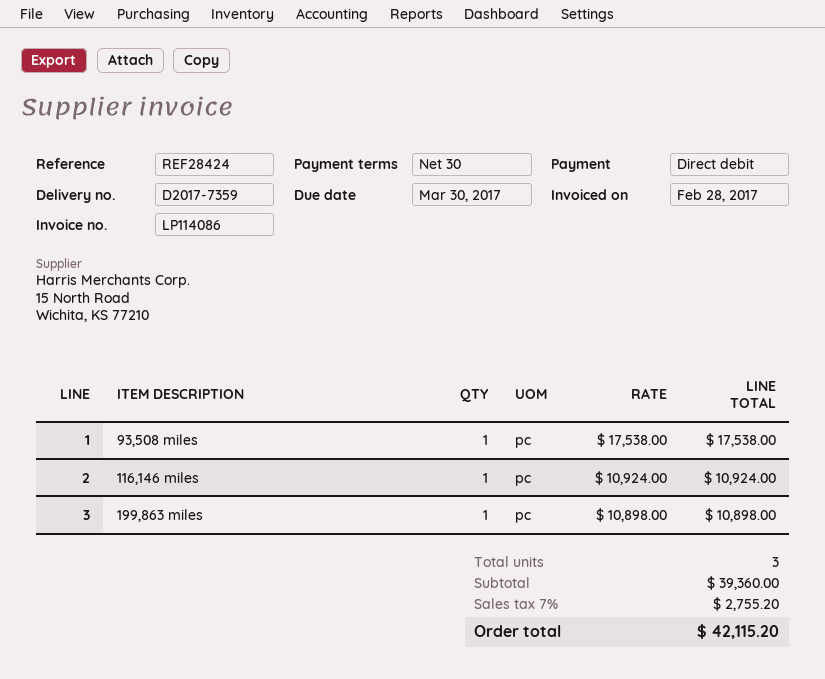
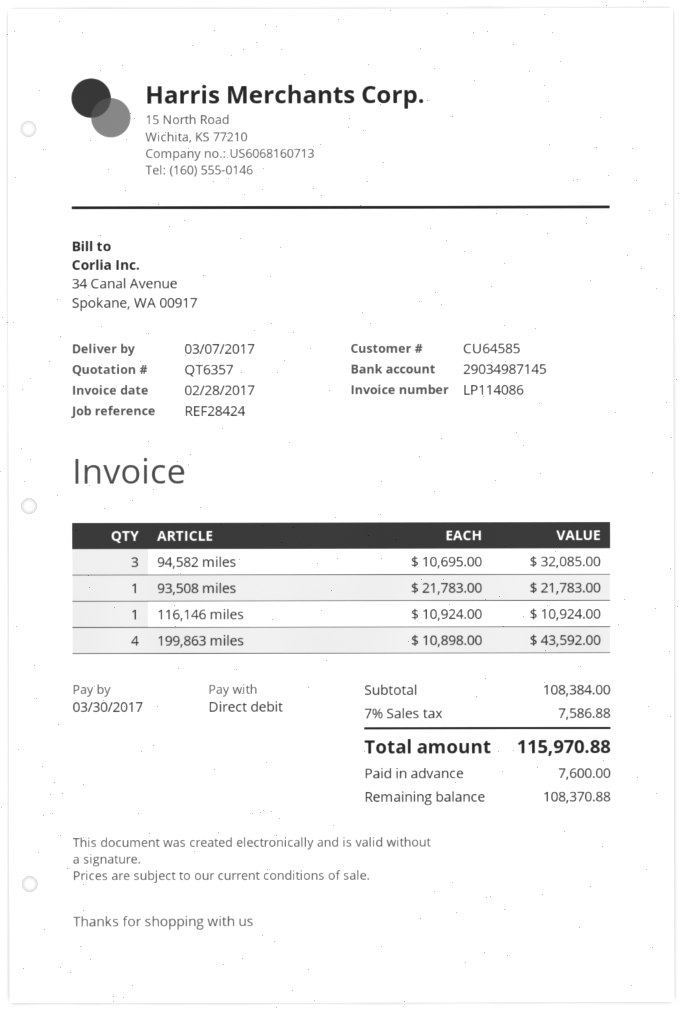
93,508 miles: 1 x 17538.00 = 17538.00 -> 1 x 21783.00 = 21783.00
199,863 miles: 1 x 10898.00 = 10898.00 -> 4 x 10898.00 = 43592.00
94,582 miles: none -> 3 x 10695.00 = 32085.00
subtotal: 39360.00 -> 108384.00
tax: 7% = 2755.20 -> 7% = 7586.88
total: 42115.20 -> 115970.88

